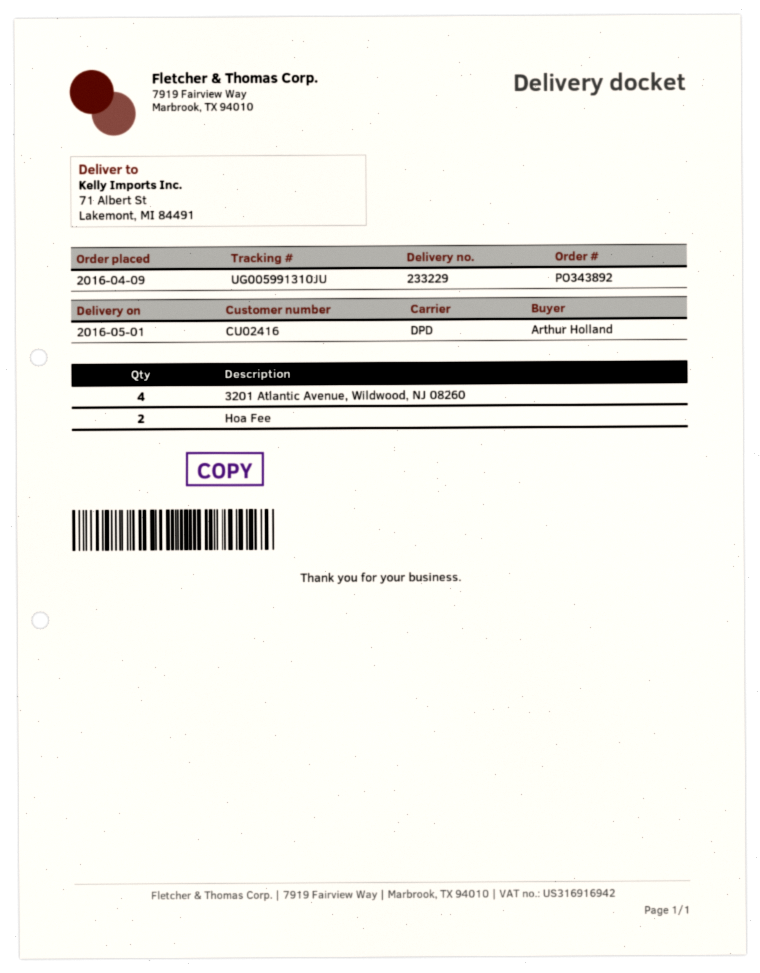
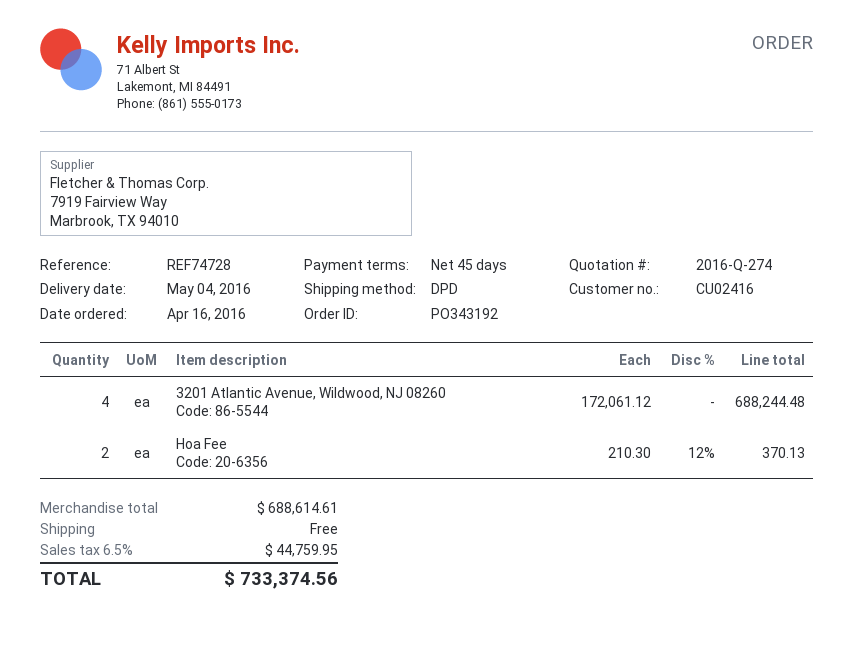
order number: PO343892 -> PO343192
order date: 2016-04-09 -> 2016-04-16
delivery date: 2016-05-01 -> 2016-05-04

